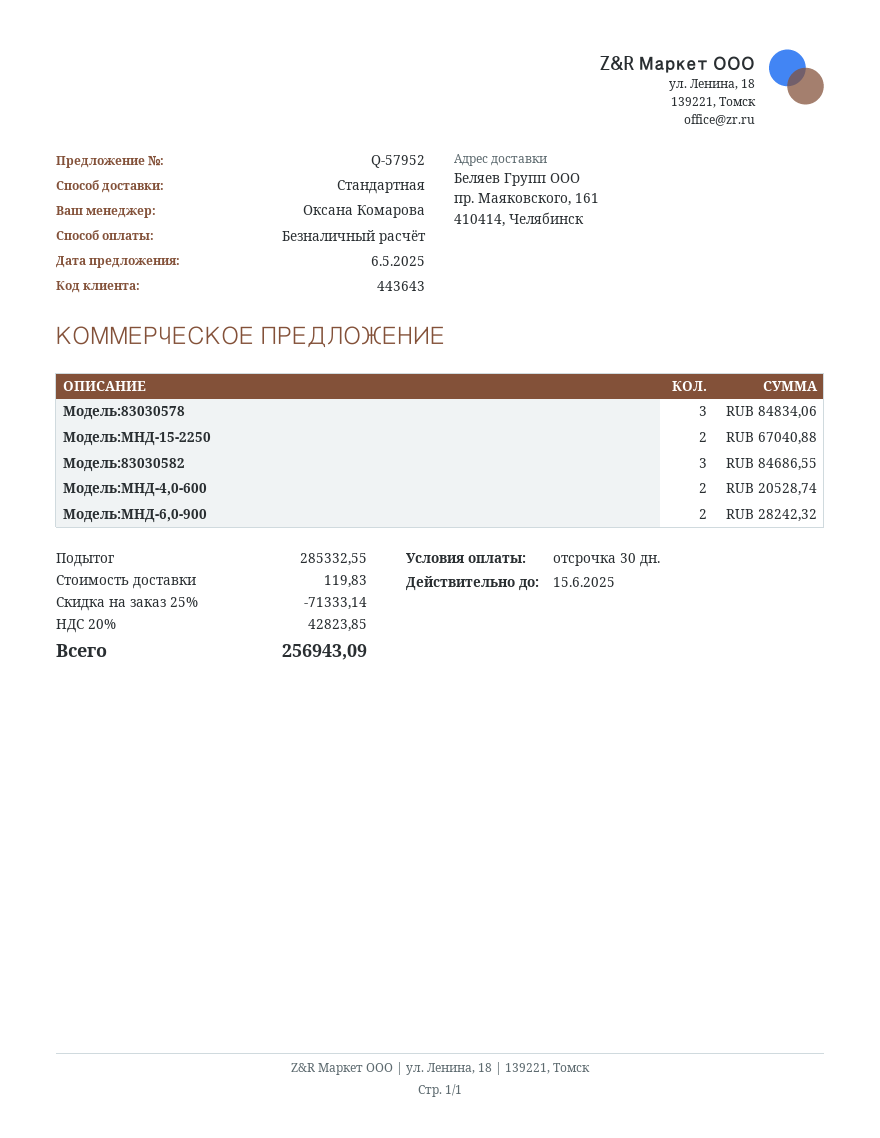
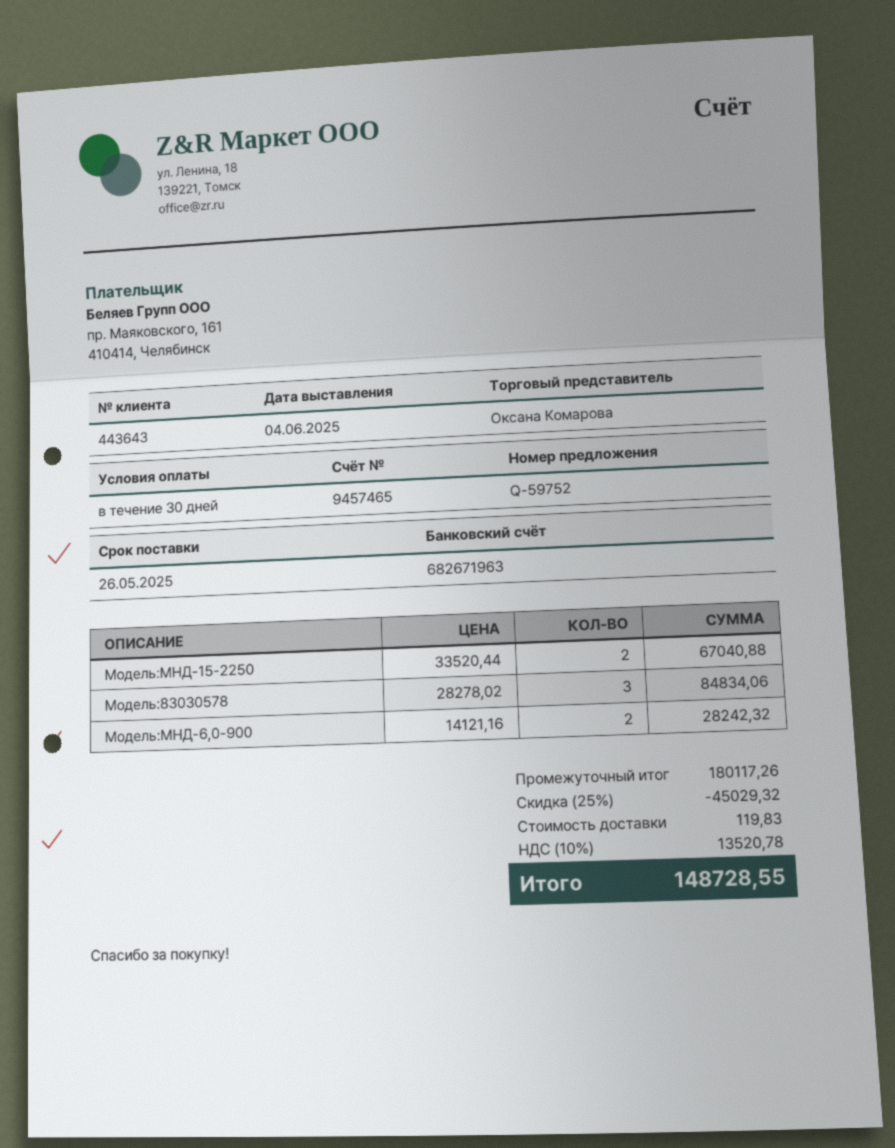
quote number: Q-57952 -> Q-59752
Модель:83030582: 3 for 84686.55 -> none
Модель:МНД-4,0-600: 2 for 20528.74 -> none
subtotal: 285332.55 -> 180117.26
discount: 25% = 71333.14 -> 25% = 45029.32
tax: 20% = 42823.85 -> 10% = 13520.78
total: 256943.09 -> 148728.55

